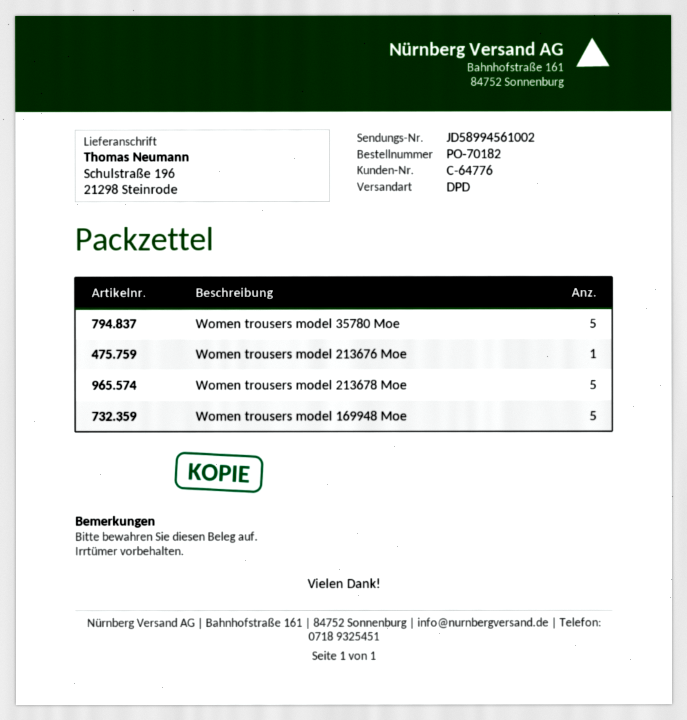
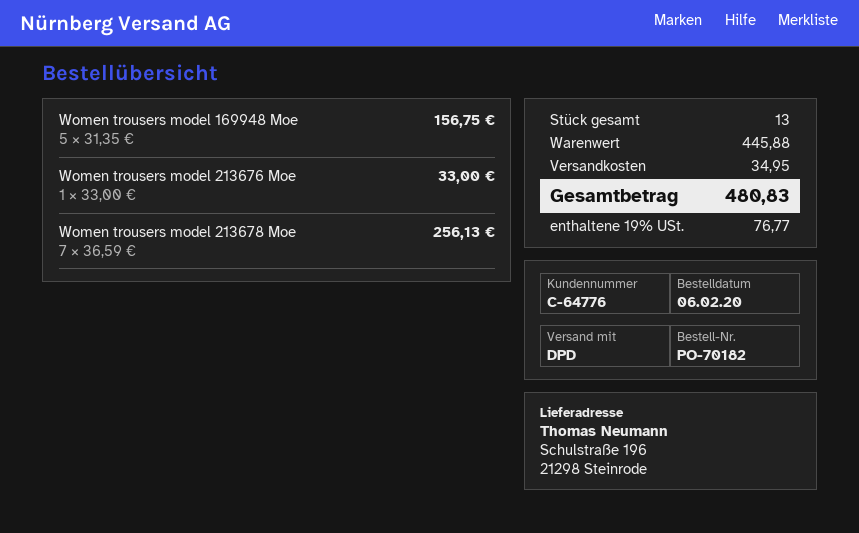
Women trousers model 35780 Moe: 5 -> none
Women trousers model 213678 Moe: 5 -> 7

